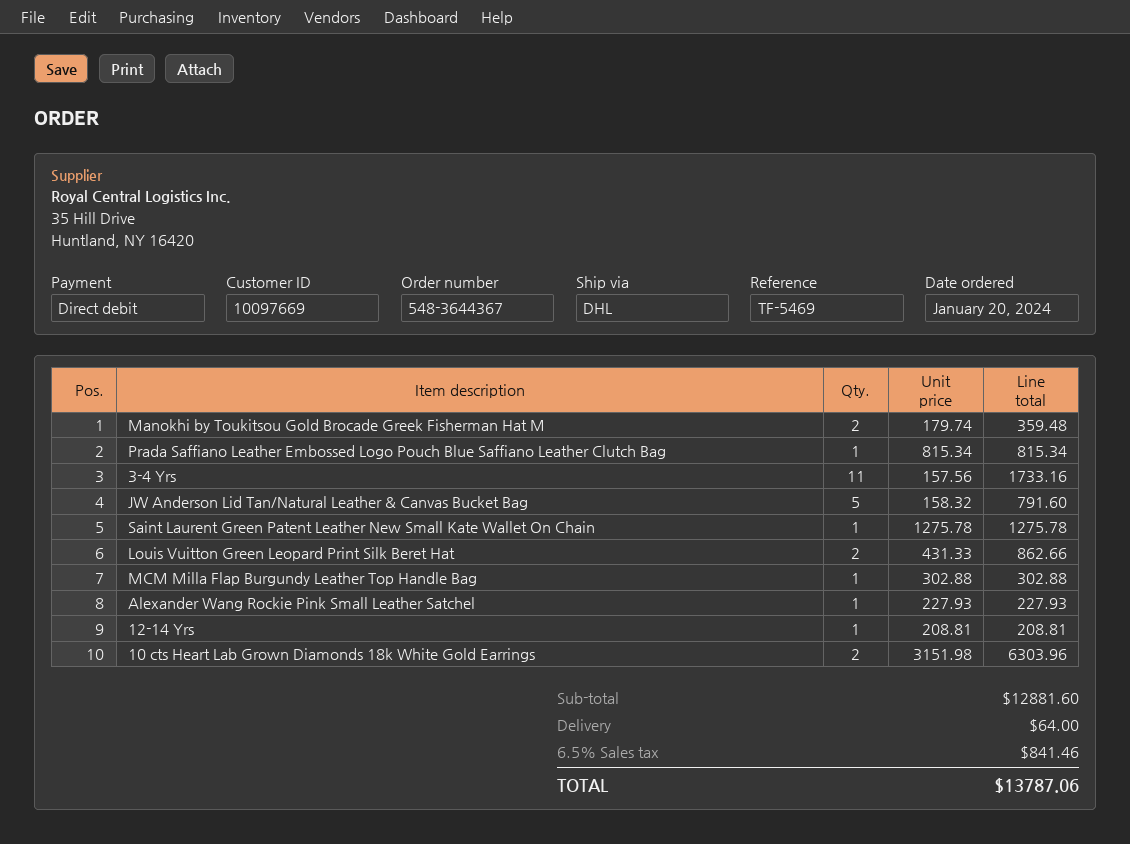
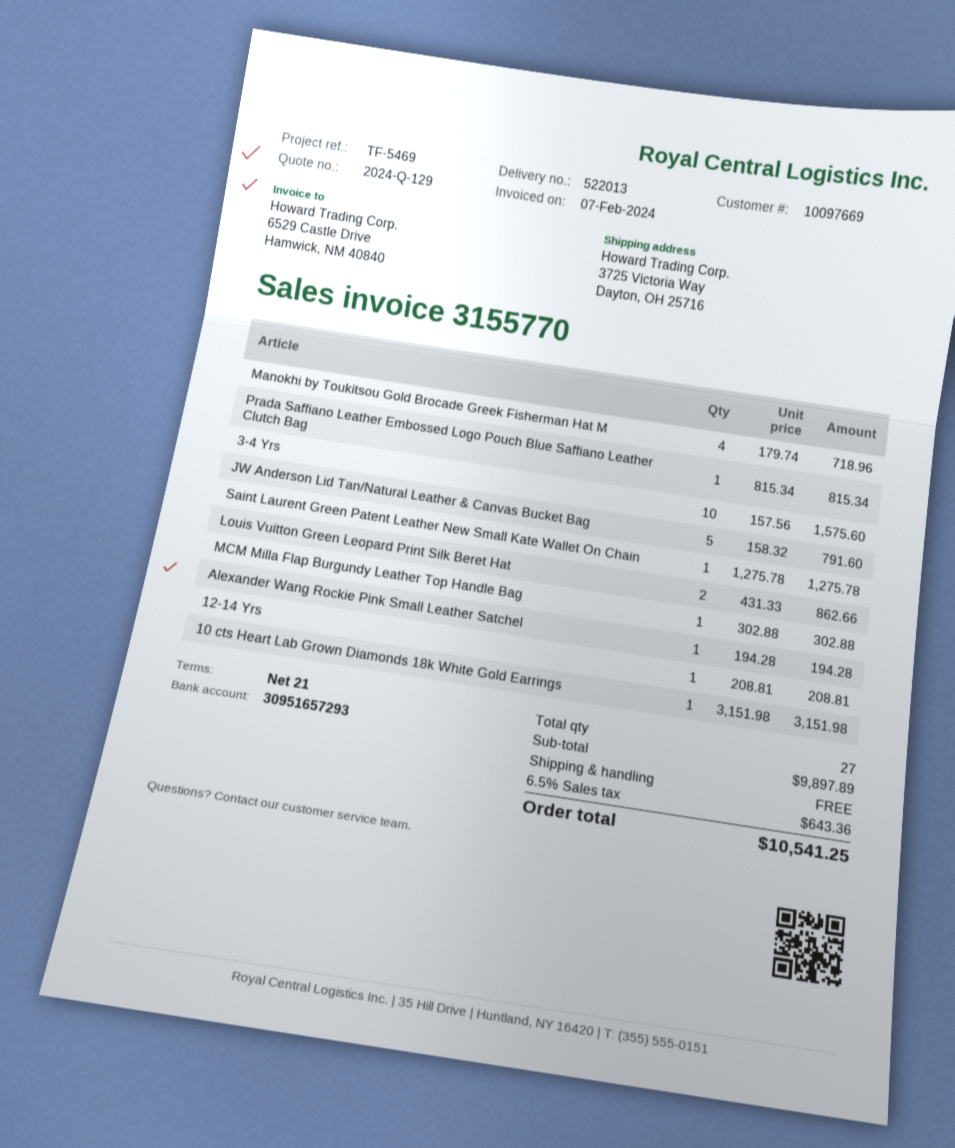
Manokhi by Toukitsou Gold Brocade Greek Fisherman Hat M: 2 x 179.74 = 359.48 -> 4 x 179.74 = 718.96
3-4 Yrs: 11 x 157.56 = 1733.16 -> 10 x 157.56 = 1575.60
Alexander Wang Rockie Pink Small Leather Satchel: 1 x 227.93 = 227.93 -> 1 x 194.28 = 194.28
10 cts Heart Lab Grown Diamonds 18k White Gold Earrings: 2 x 3151.98 = 6303.96 -> 1 x 3151.98 = 3151.98
subtotal: 12881.60 -> 9897.89
shipping: 64.00 -> 0.00
tax: 6.5% = 841.46 -> 6.5% = 643.36
total: 13787.06 -> 10541.25

